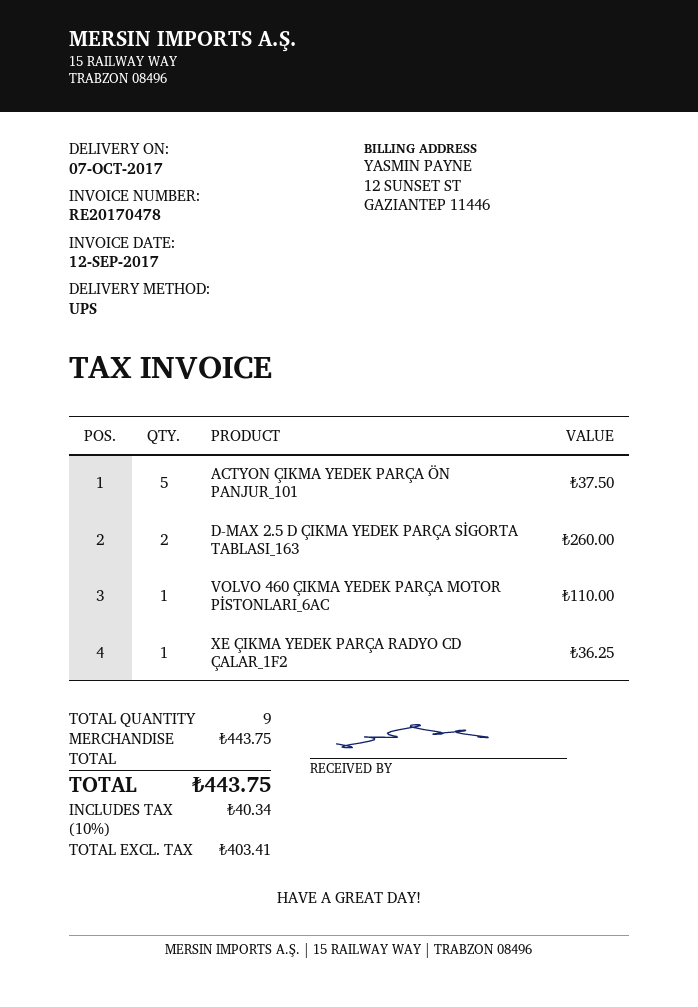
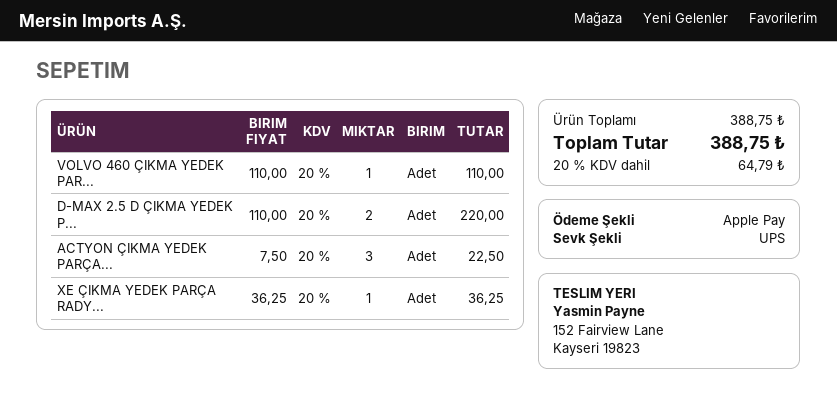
ACTYON ÇIKMA YEDEK PARÇA ÖN PANJUR_101: 5 for 37.50 -> 3 for 22.50
D-MAX 2.5 D ÇIKMA YEDEK PARÇA SİGORTA TABLASI_163: 2 for 260.00 -> 2 for 220.00
subtotal: 443.75 -> 388.75
tax: 10% = 40.34 -> 20% = 64.79
total: 443.75 -> 388.75

